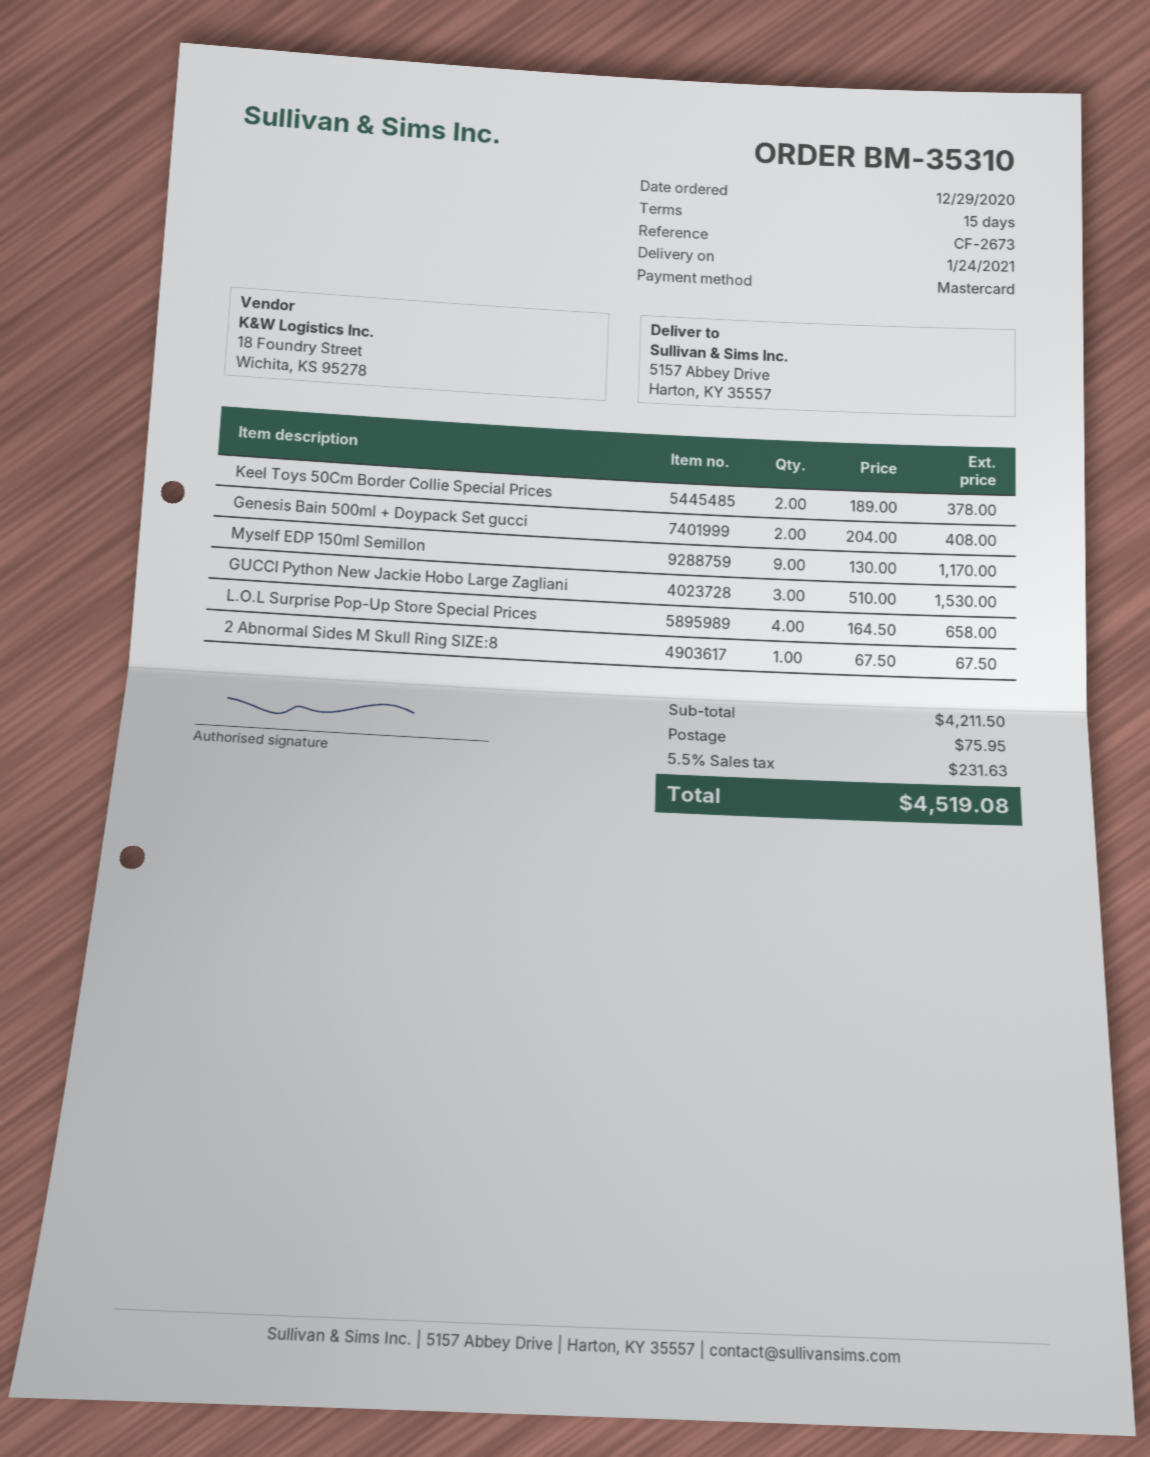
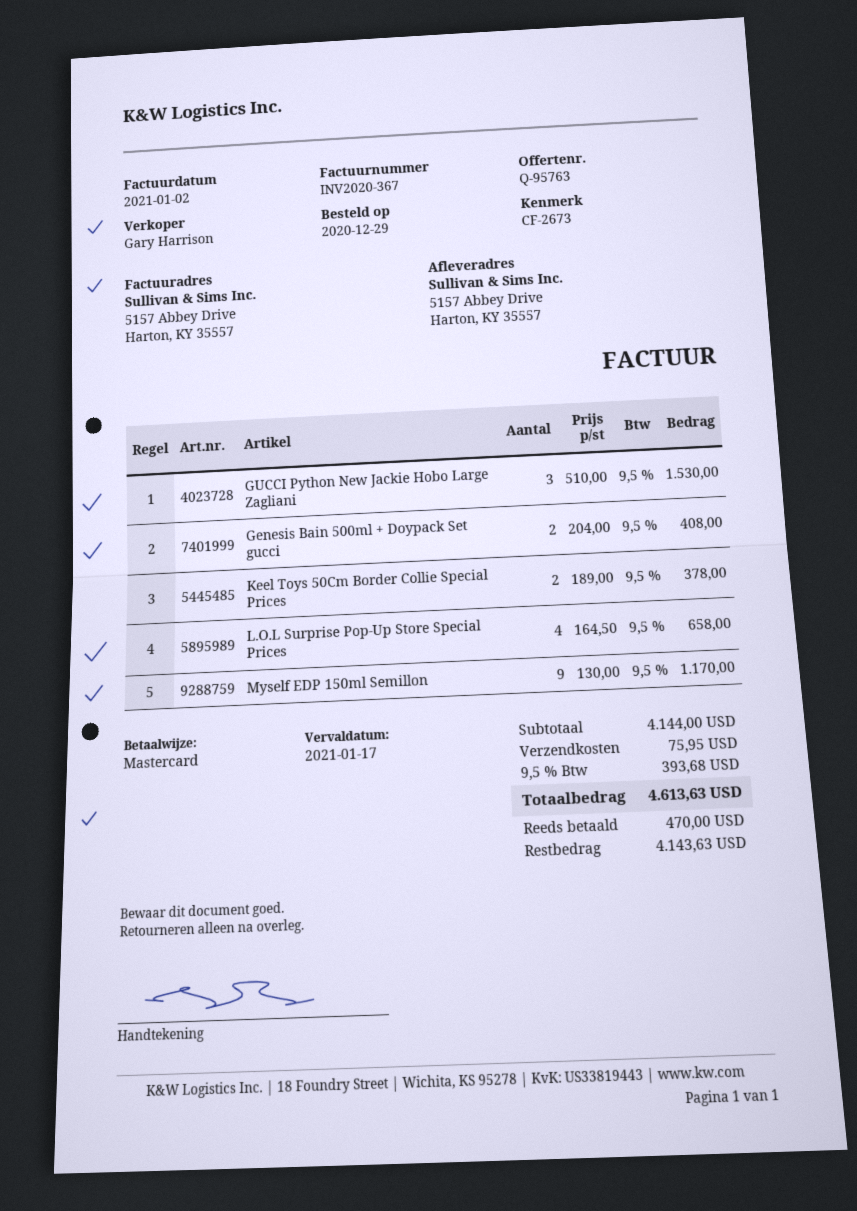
2 Abnormal Sides M Skull Ring SIZE:8: 1 x 67.50 = 67.50 -> none
subtotal: 4211.50 -> 4144.00
tax: 5.5% = 231.63 -> 9.5% = 393.68
total: 4519.08 -> 4613.63

